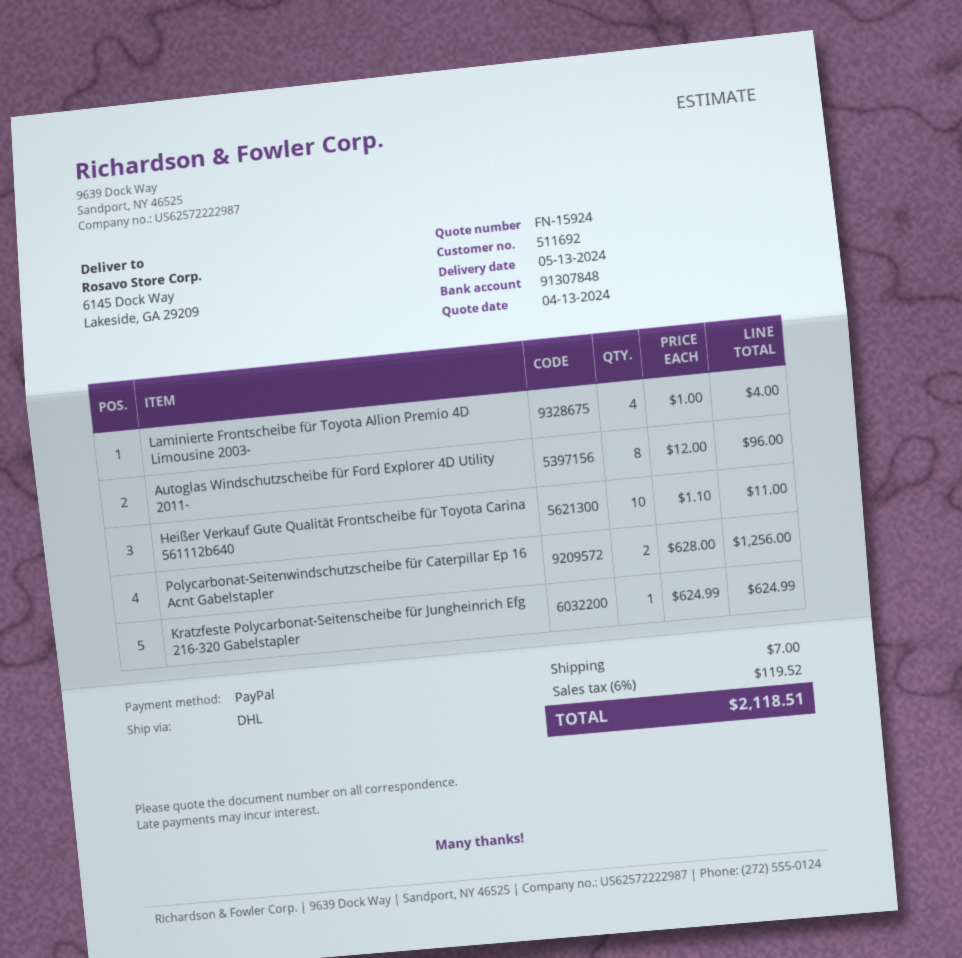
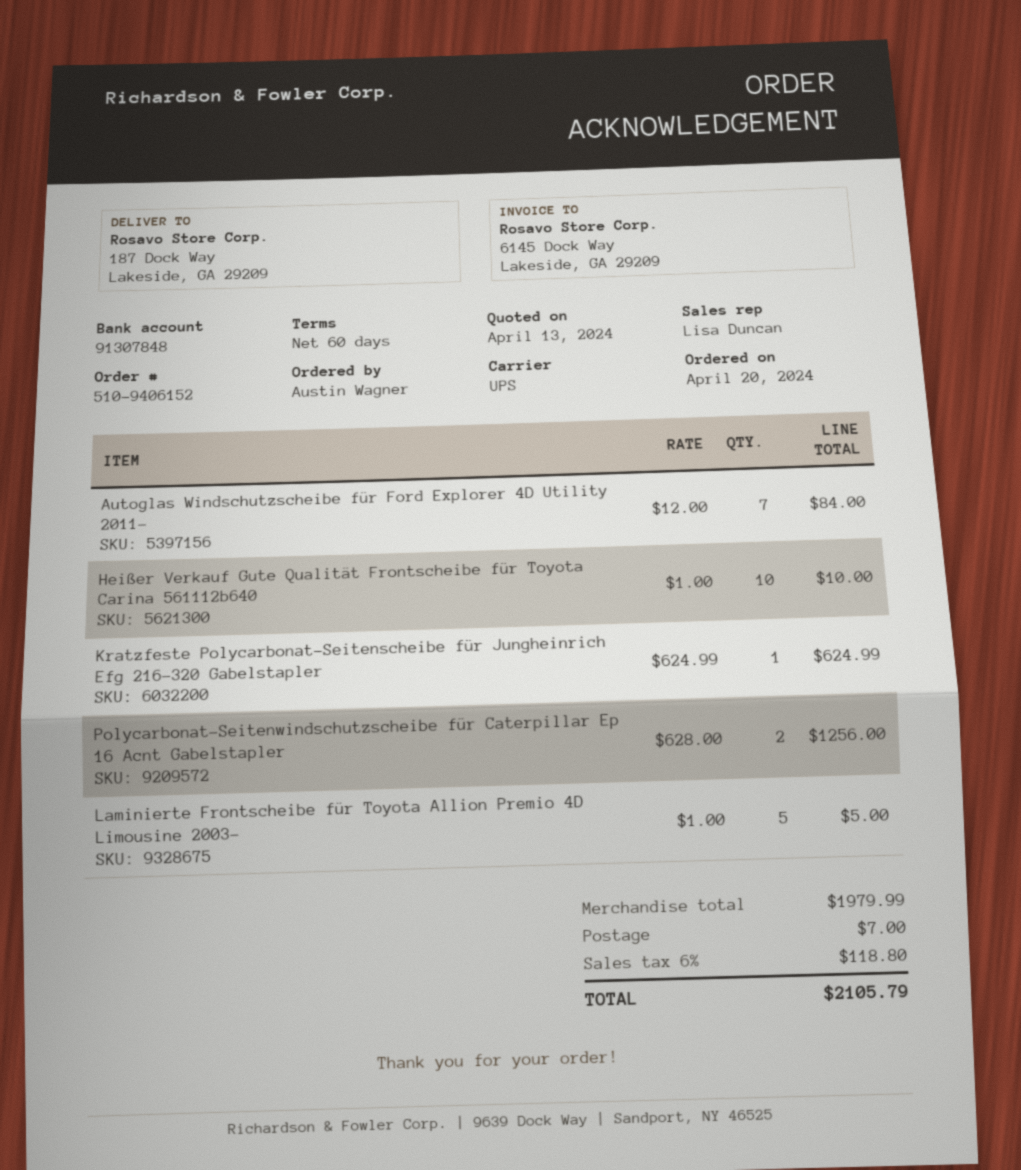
shipping method: DHL -> UPS
ship to: 6145 Dock Way, Lakeside, GA 29209 -> 187 Dock Way, Lakeside, GA 29209
Laminierte Frontscheibe für Toyota Allion Premio 4D Limousine 2003-: 4 x 1.00 = 4.00 -> 5 x 1.00 = 5.00
Autoglas Windschutzscheibe für Ford Explorer 4D Utility 2011-: 8 x 12.00 = 96.00 -> 7 x 12.00 = 84.00
Heißer Verkauf Gute Qualität Frontscheibe für Toyota Carina 561112b640: 10 x 1.10 = 11.00 -> 10 x 1.00 = 10.00
tax: 6% = 119.52 -> 6% = 118.80
total: 2118.51 -> 2105.79

